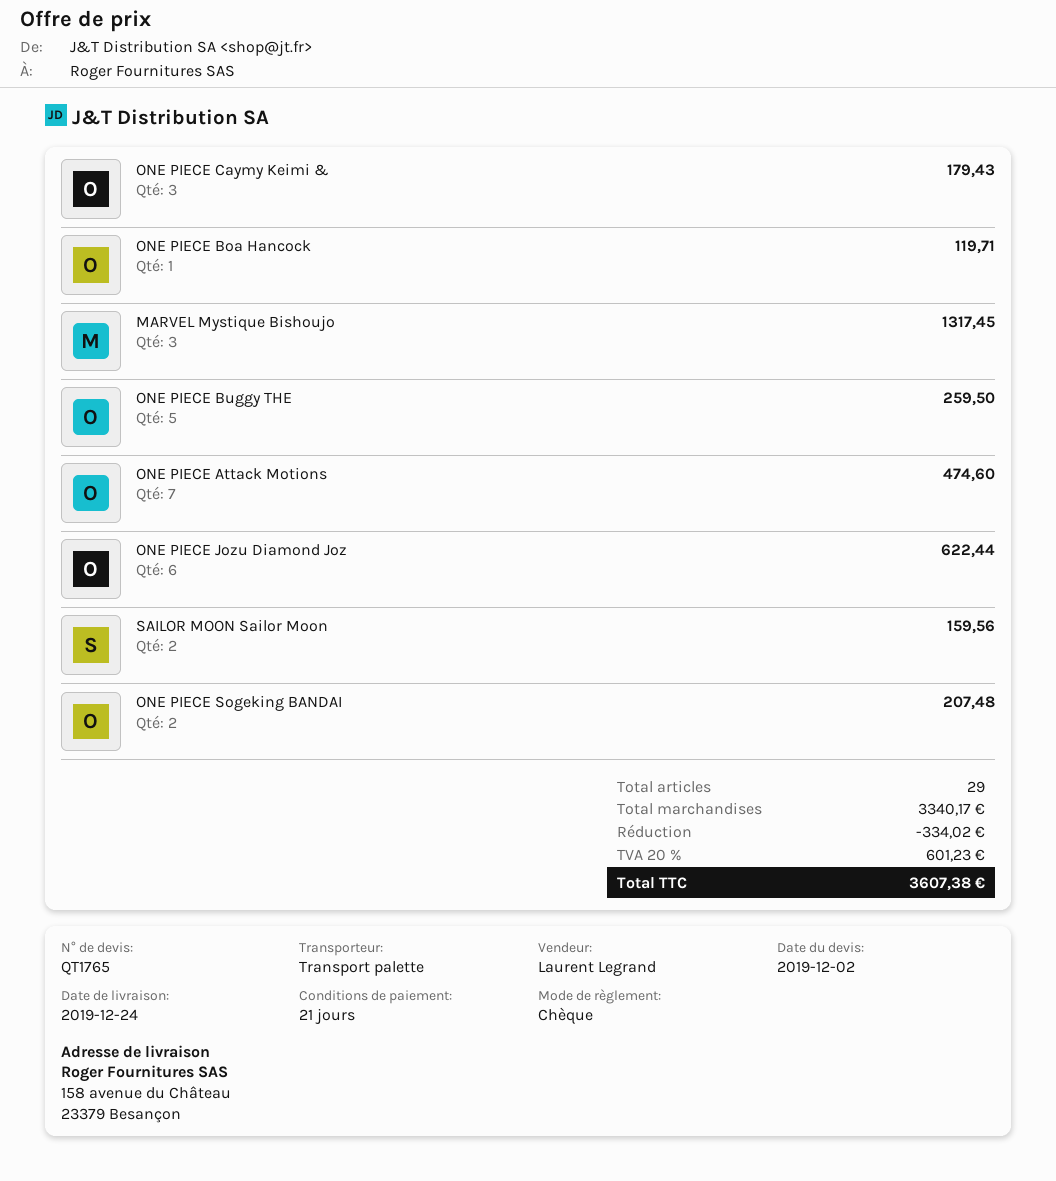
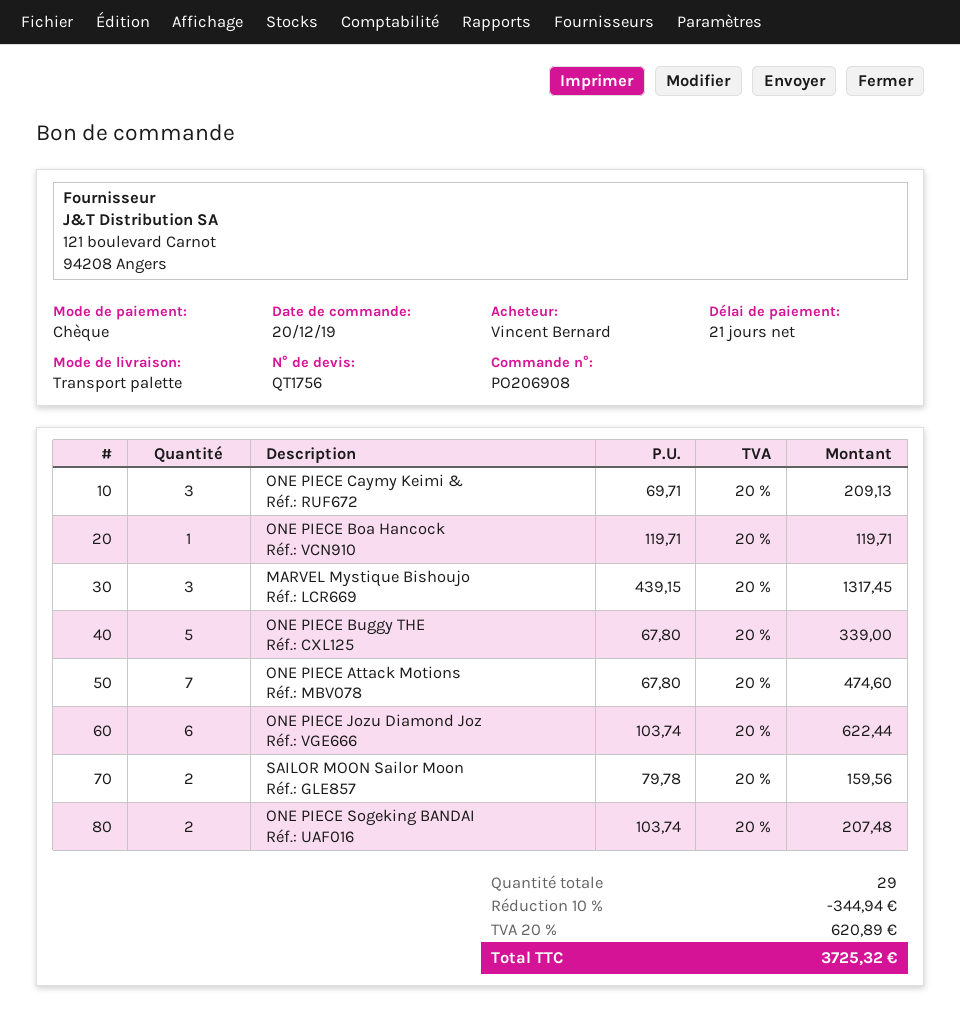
quote number: QT1765 -> QT1756
ONE PIECE Caymy Keimi &: 3 for 179.43 -> 3 for 209.13
ONE PIECE Buggy THE: 5 for 259.50 -> 5 for 339.00
discount: 334.02 -> 344.94
tax: 20% = 601.23 -> 20% = 620.89
total: 3607.38 -> 3725.32

